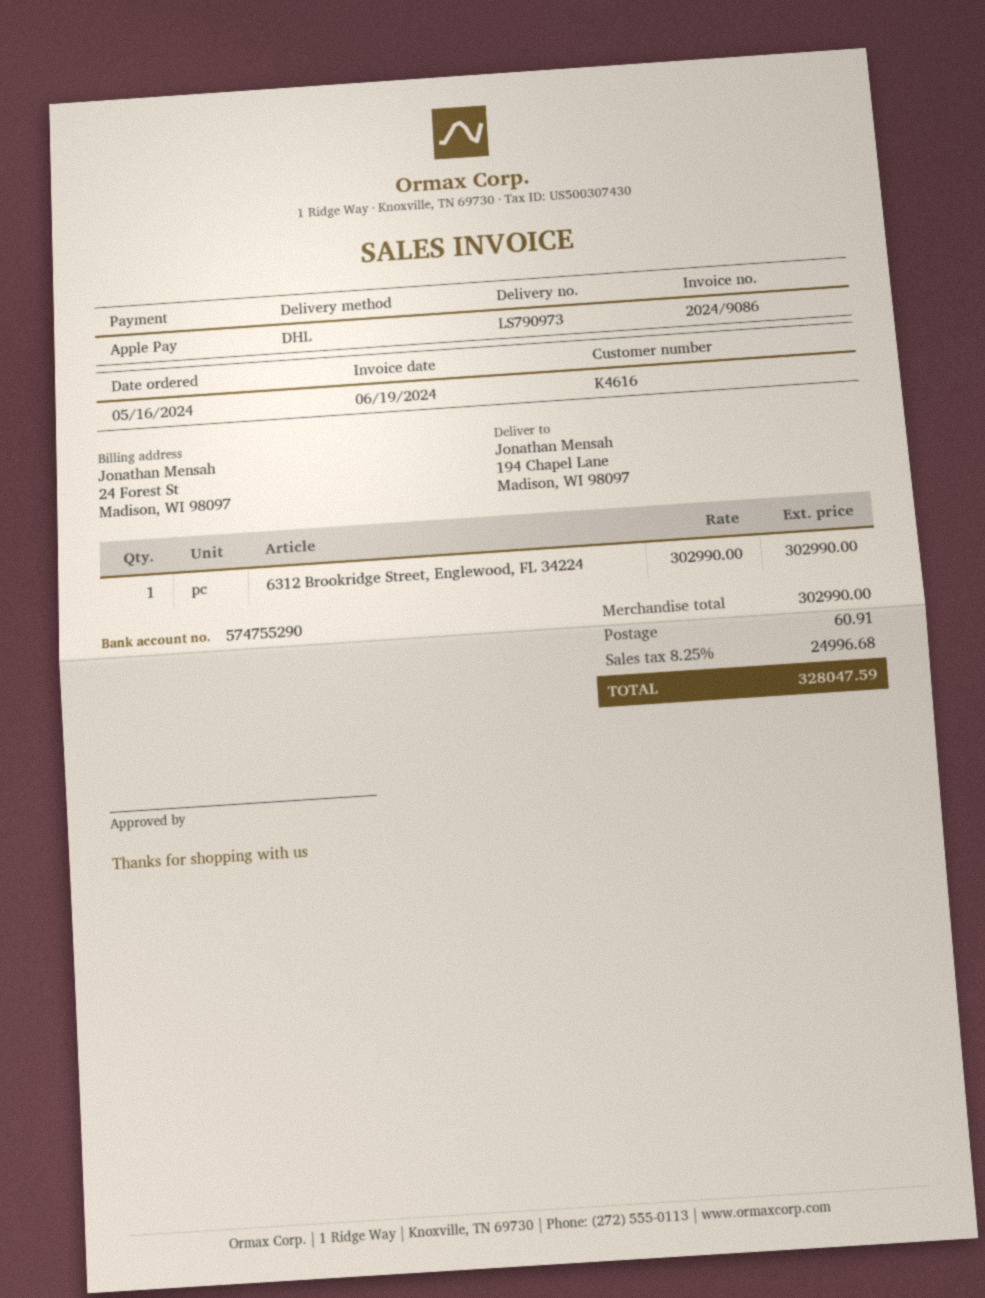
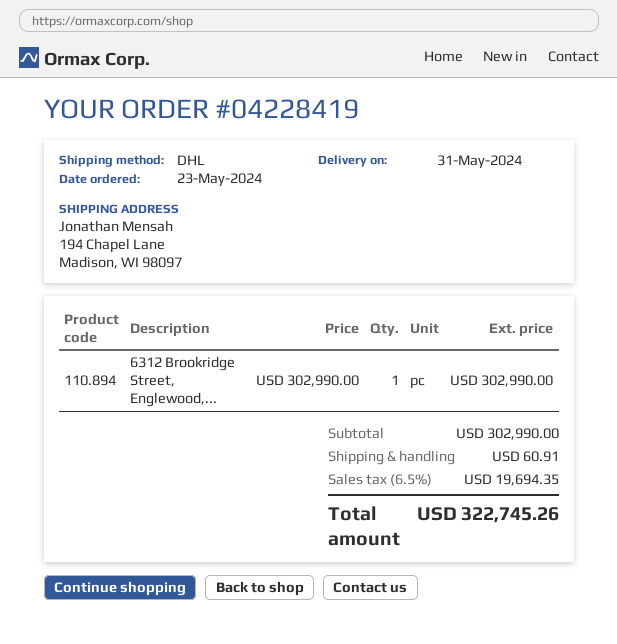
order date: 2024-05-16 -> 2024-05-23
tax: 8.25% = 24996.68 -> 6.5% = 19694.35
total: 328047.59 -> 322745.26

